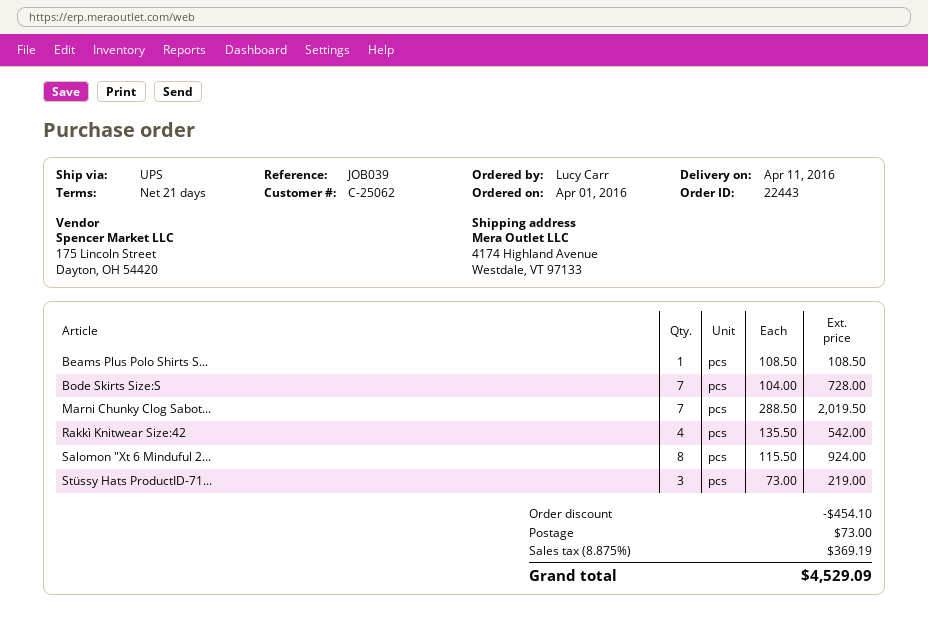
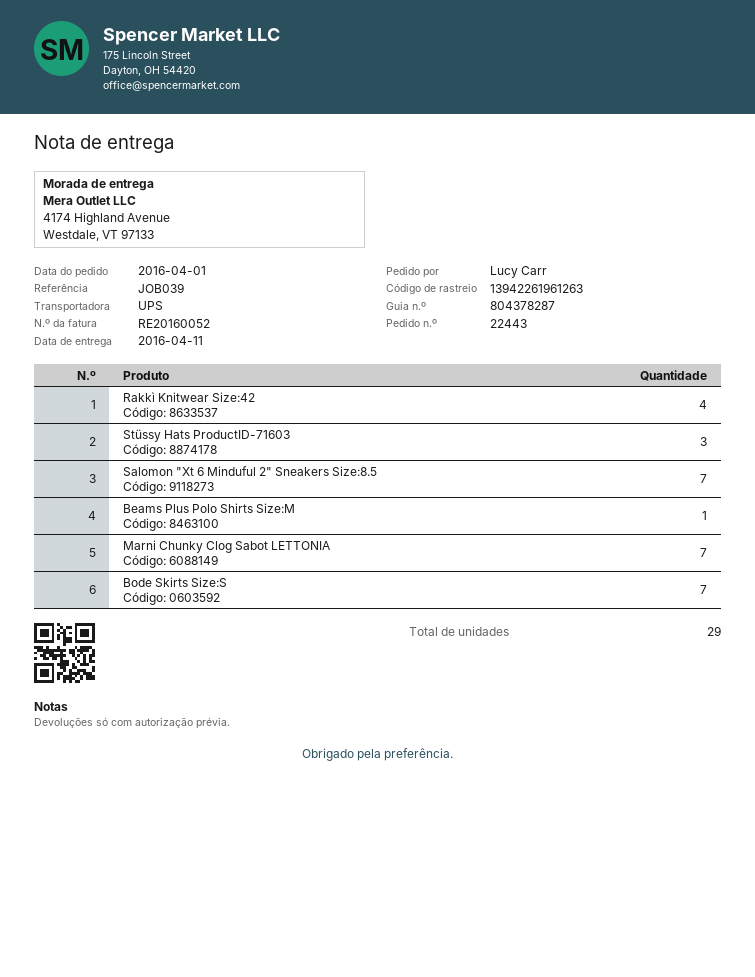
Salomon "Xt 6 Minduful 2...: 8 -> 7

